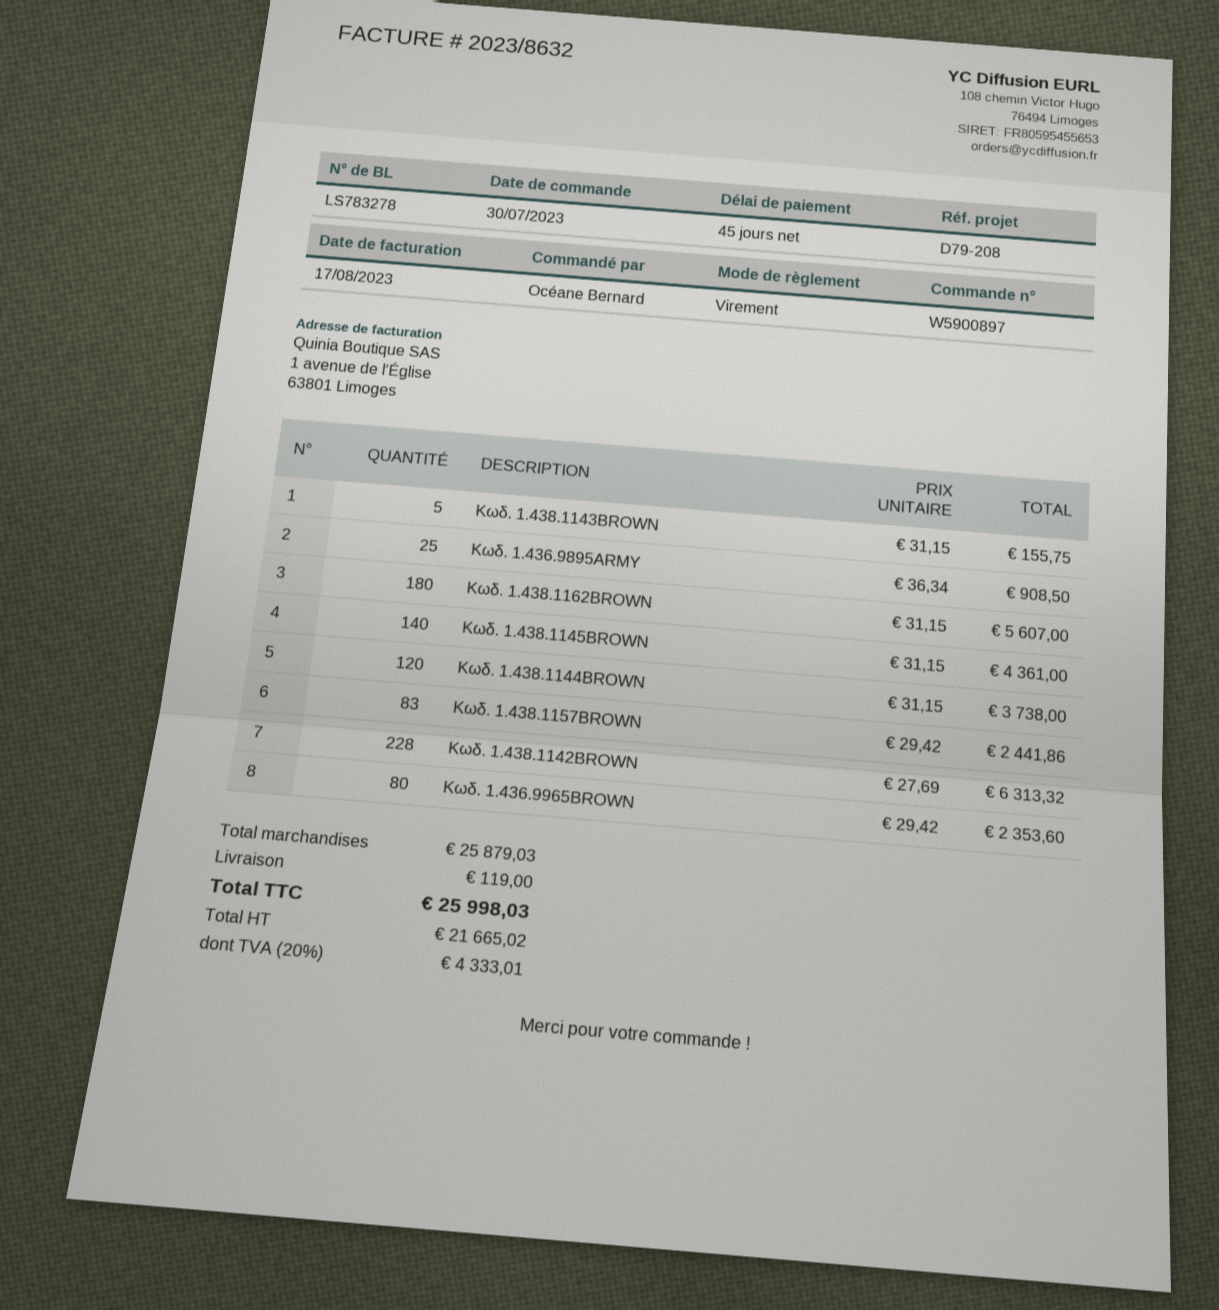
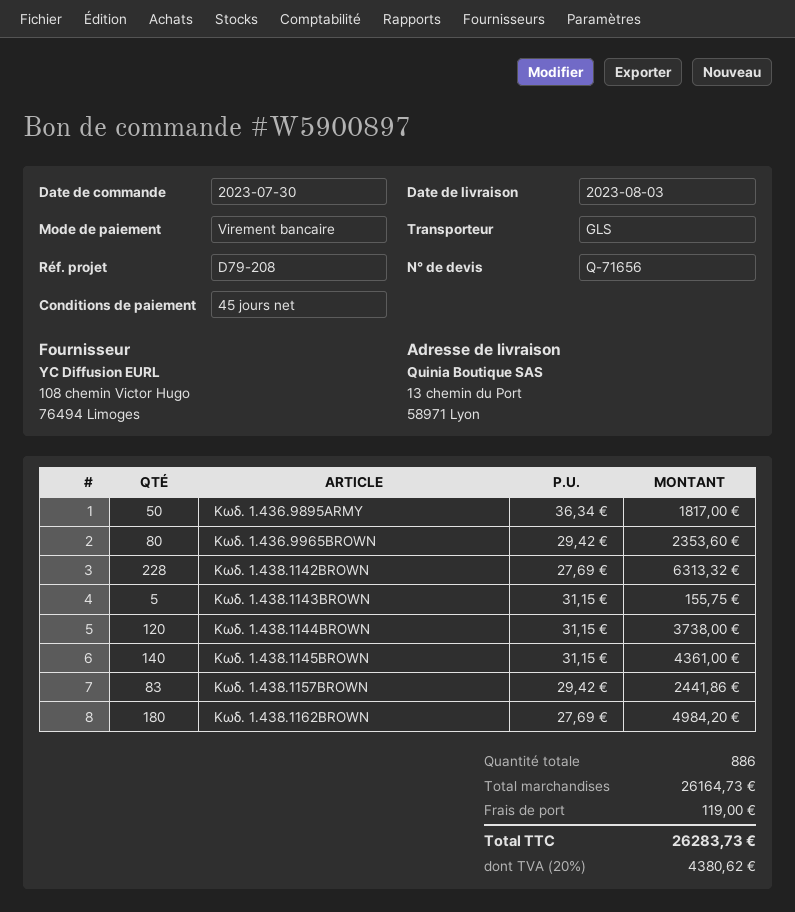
Κωδ. 1.436.9895ARMY: 25 x 36.34 = 908.50 -> 50 x 36.34 = 1817.00
Κωδ. 1.438.1162BROWN: 180 x 31.15 = 5607.00 -> 180 x 27.69 = 4984.20
subtotal: 25879.03 -> 26164.73
tax: 20% = 4333.01 -> 20% = 4380.62
total: 25998.03 -> 26283.73

